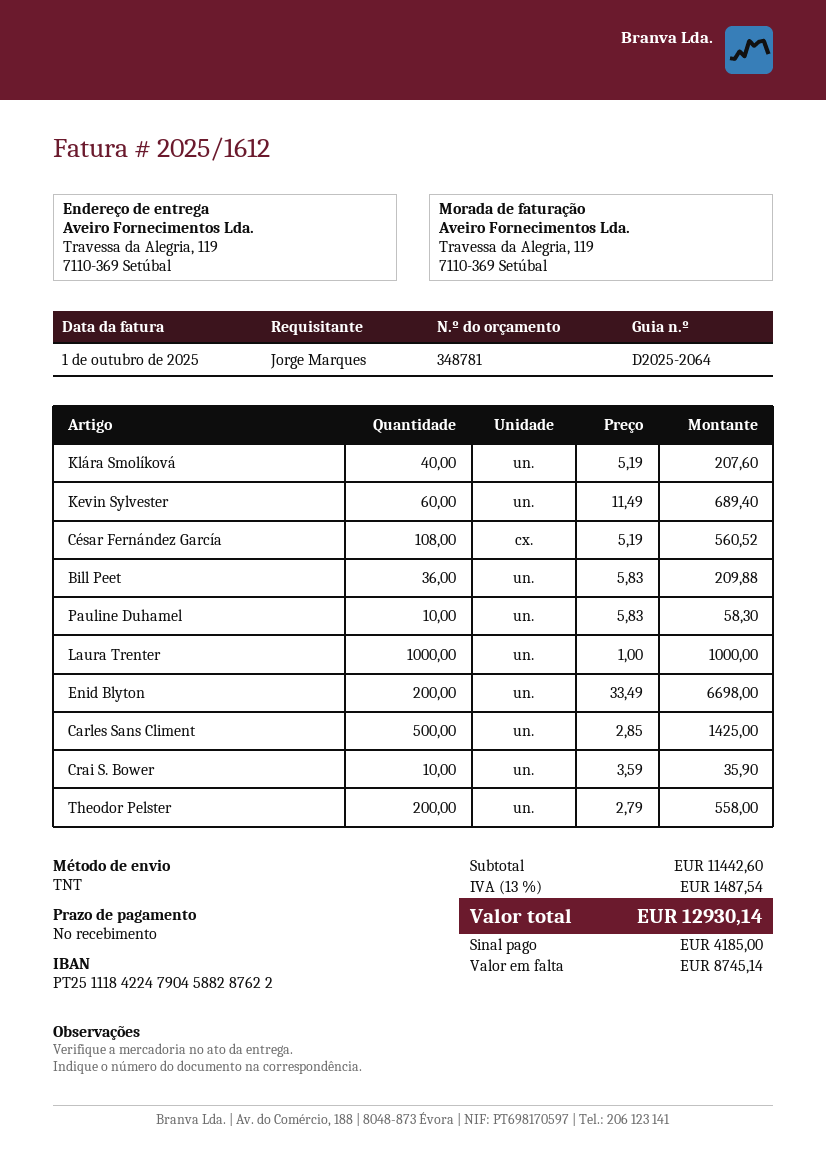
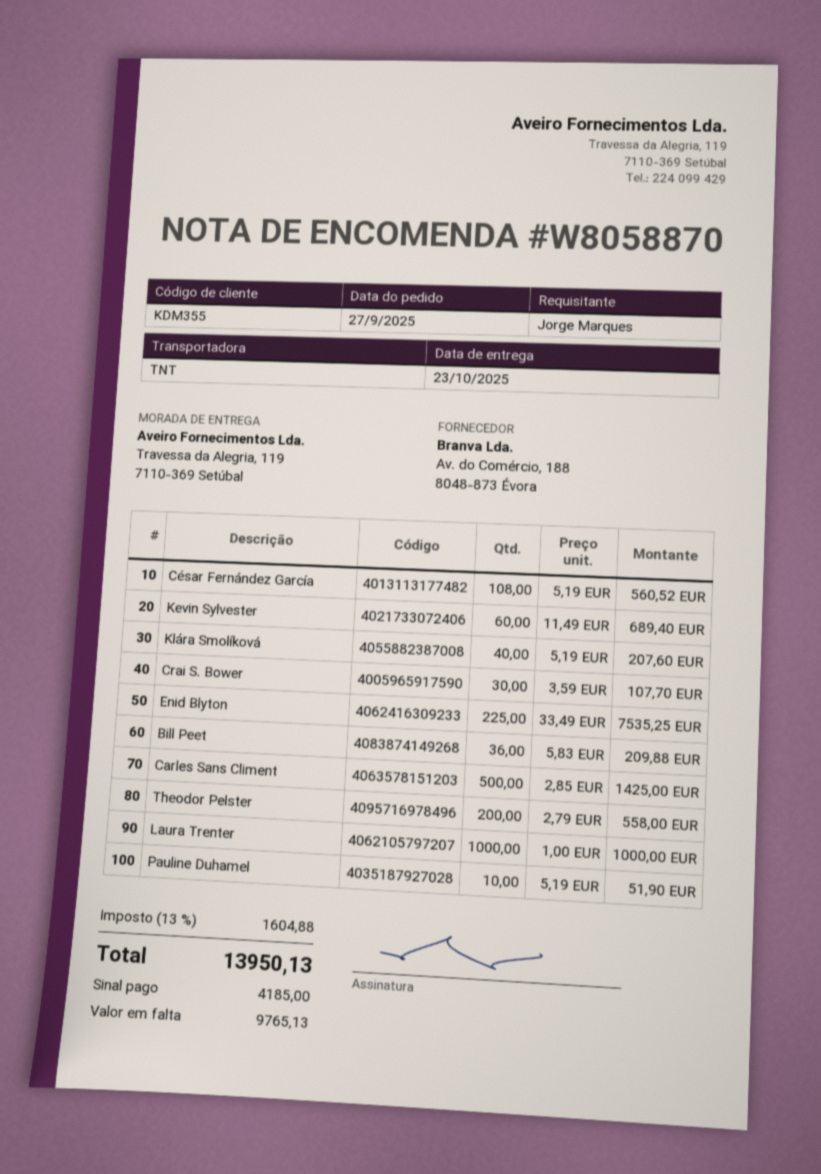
Pauline Duhamel: 10 x 5.83 = 58.30 -> 10 x 5.19 = 51.90
Enid Blyton: 200 x 33.49 = 6698.00 -> 225 x 33.49 = 7535.25
Crai S. Bower: 10 x 3.59 = 35.90 -> 30 x 3.59 = 107.70
tax: 13% = 1487.54 -> 13% = 1604.88
total: 12930.14 -> 13950.13
balance: 8745.14 -> 9765.13

